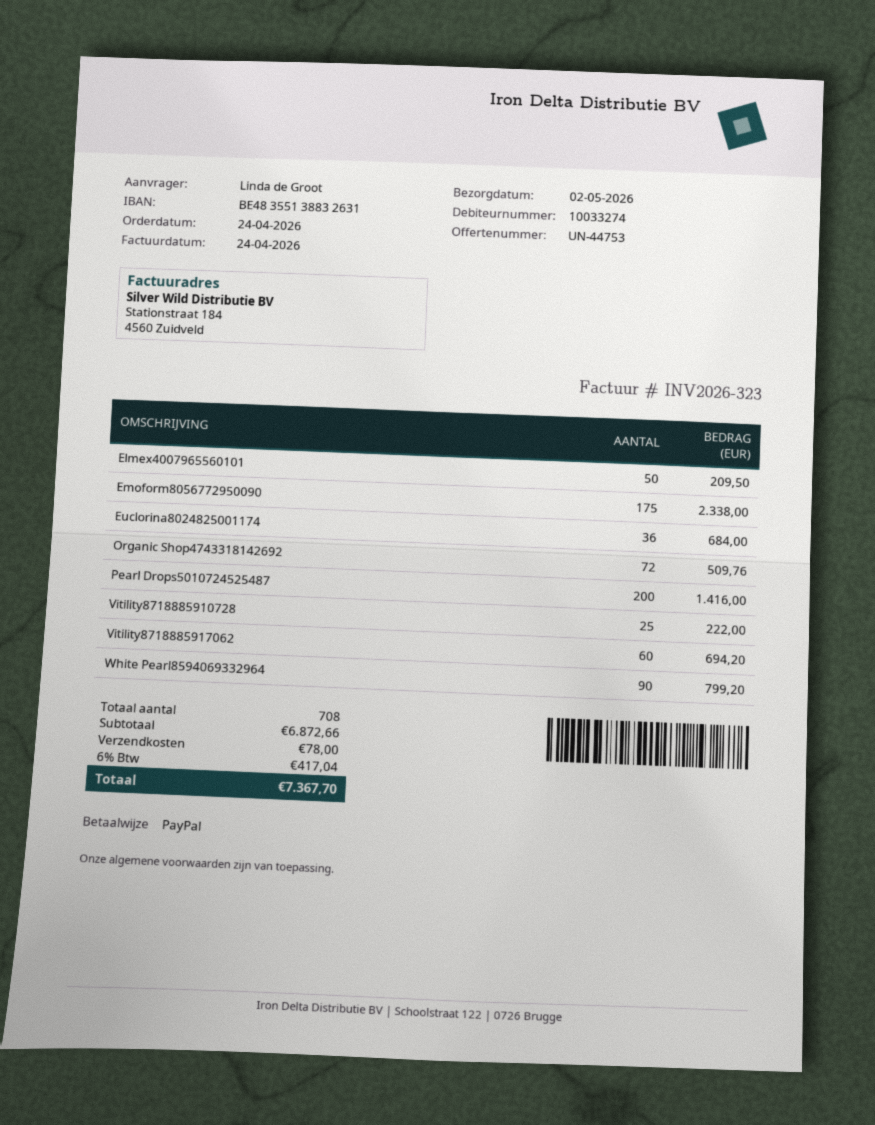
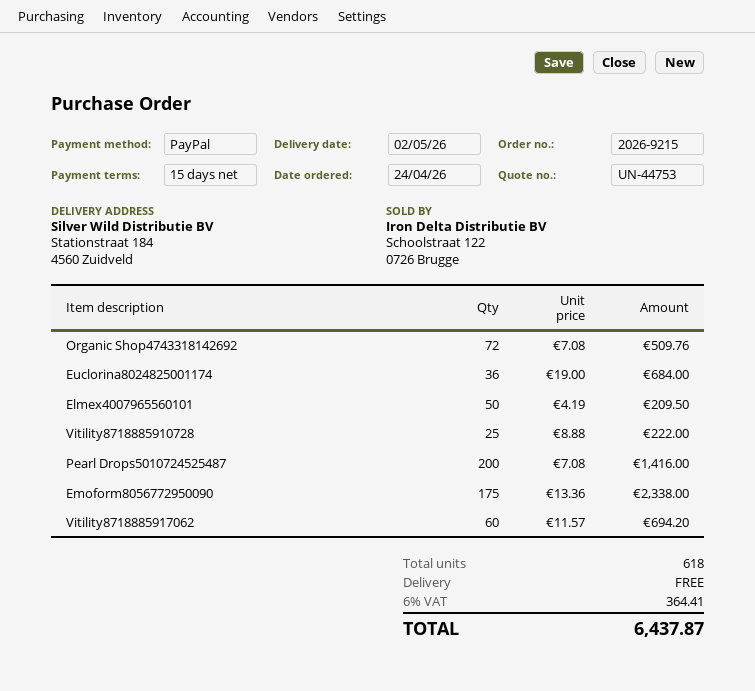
White Pearl8594069332964: 90 for 799.20 -> none
total quantity: 708 -> 618
shipping: 78.00 -> 0.00
tax: 6% = 417.04 -> 6% = 364.41
total: 7367.70 -> 6437.87

